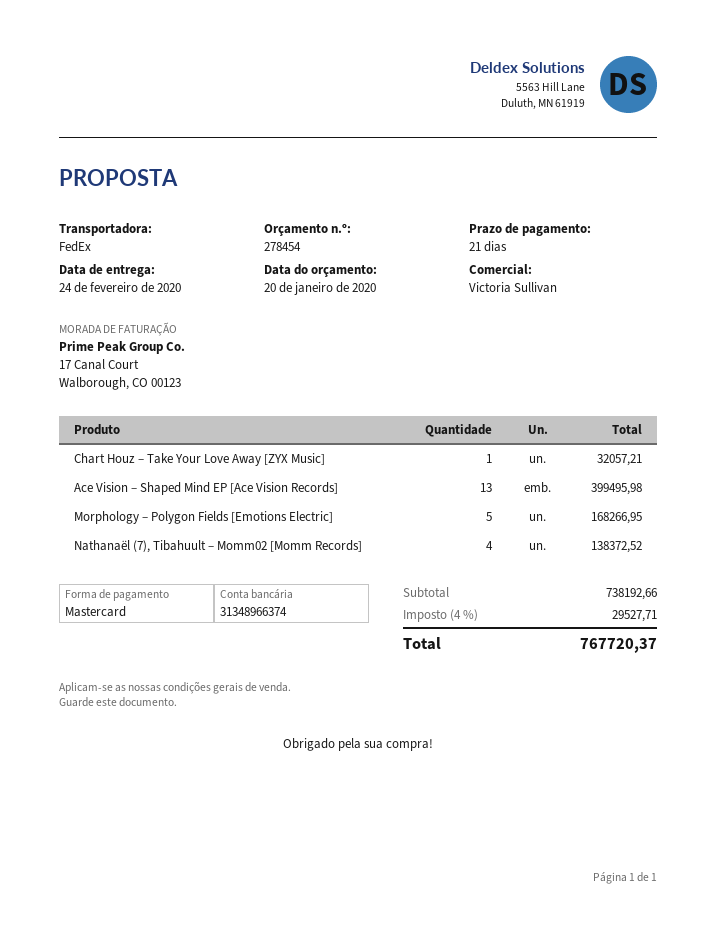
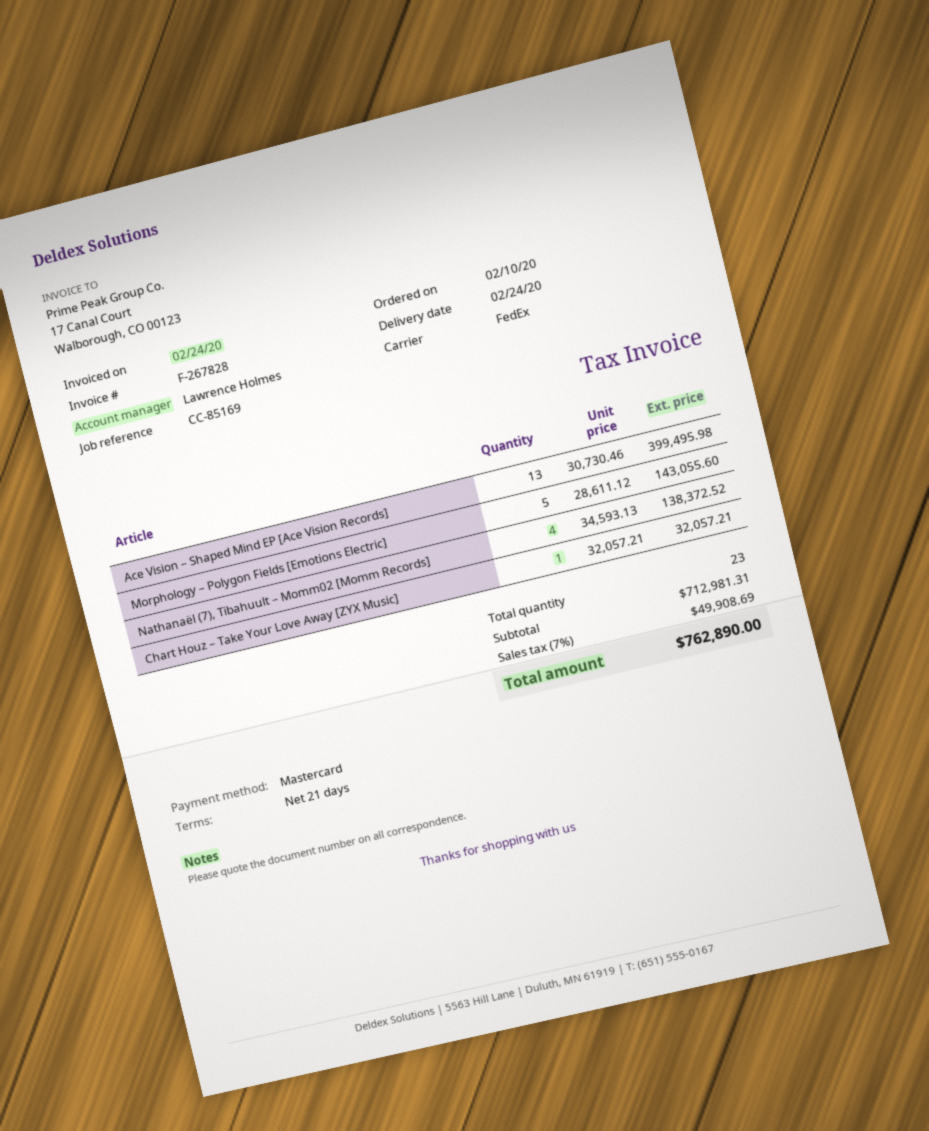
sales rep: Victoria Sullivan -> Lawrence Holmes
Morphology – Polygon Fields [Emotions Electric]: 5 for 168266.95 -> 5 for 143055.60
subtotal: 738192.66 -> 712981.31
tax: 4% = 29527.71 -> 7% = 49908.69
total: 767720.37 -> 762890.00

